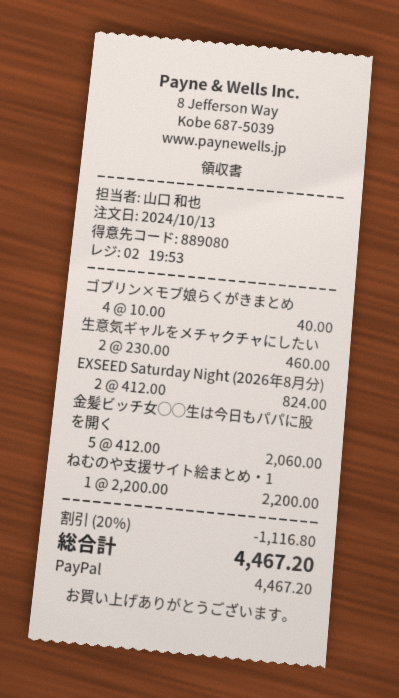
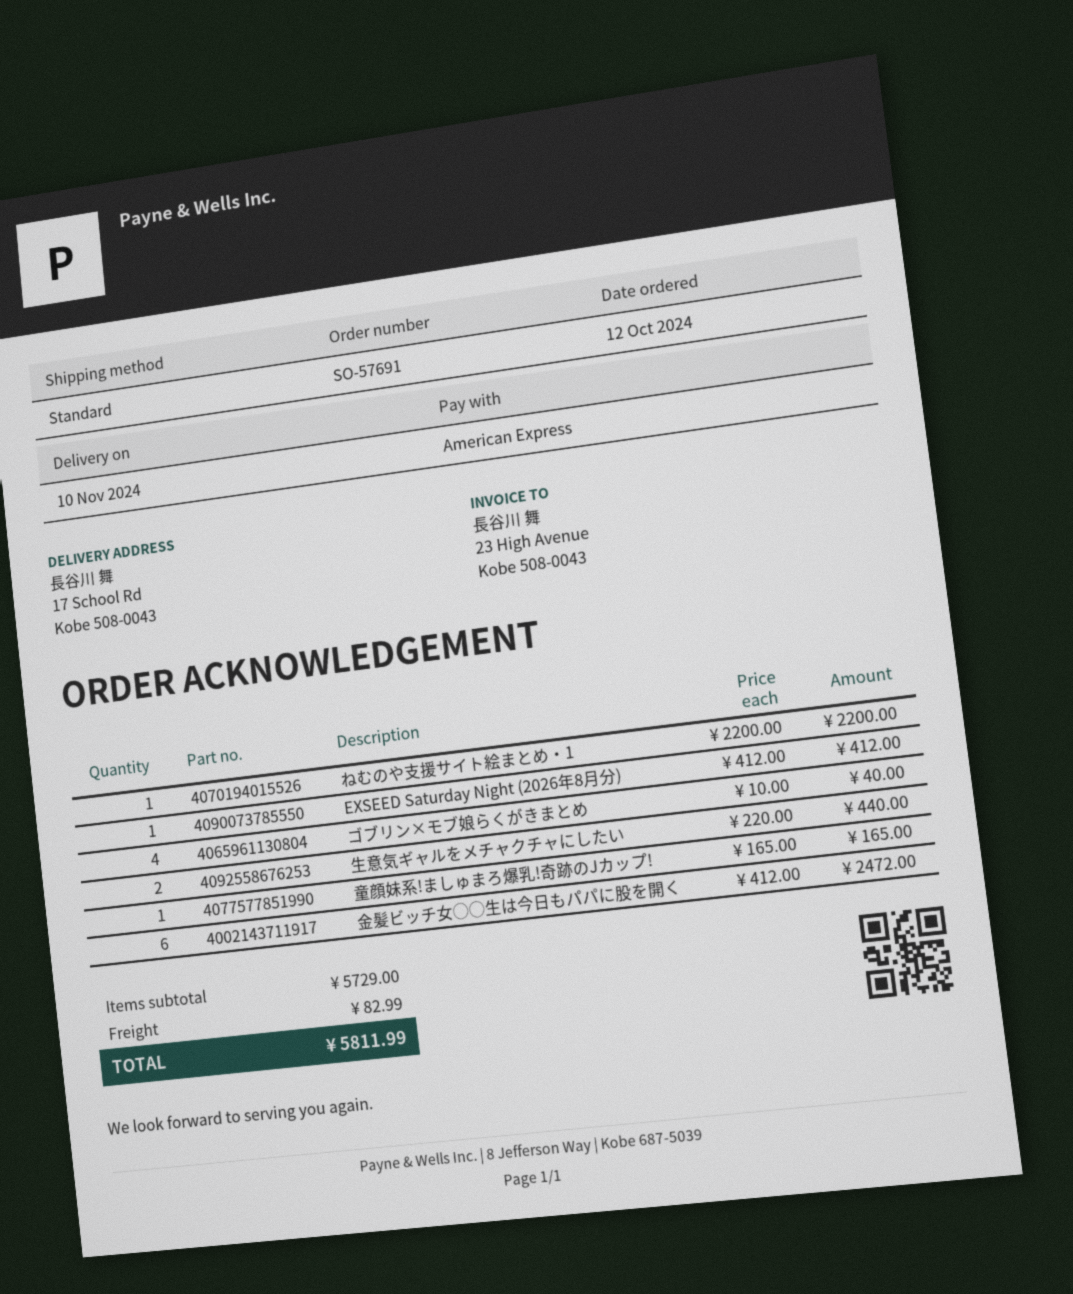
order date: 2024-10-13 -> 2024-10-12
payment method: PayPal -> American Express
生意気ギャルをメチャクチャにしたい: 2 x 230.00 = 460.00 -> 2 x 220.00 = 440.00
EXSEED Saturday Night (2026年8月分): 2 x 412.00 = 824.00 -> 1 x 412.00 = 412.00
金髪ビッチ女◯◯生は今日もパパに股を開く: 5 x 412.00 = 2060.00 -> 6 x 412.00 = 2472.00
童顔妹系!ましゅまろ爆乳!奇跡のJカップ!: none -> 1 x 165.00 = 165.00
discount: 20% = 1116.80 -> none
shipping: none -> 82.99
total: 4467.20 -> 5811.99

